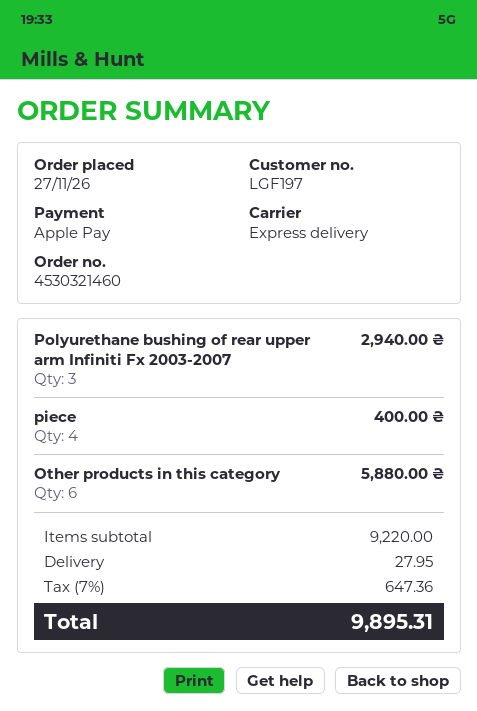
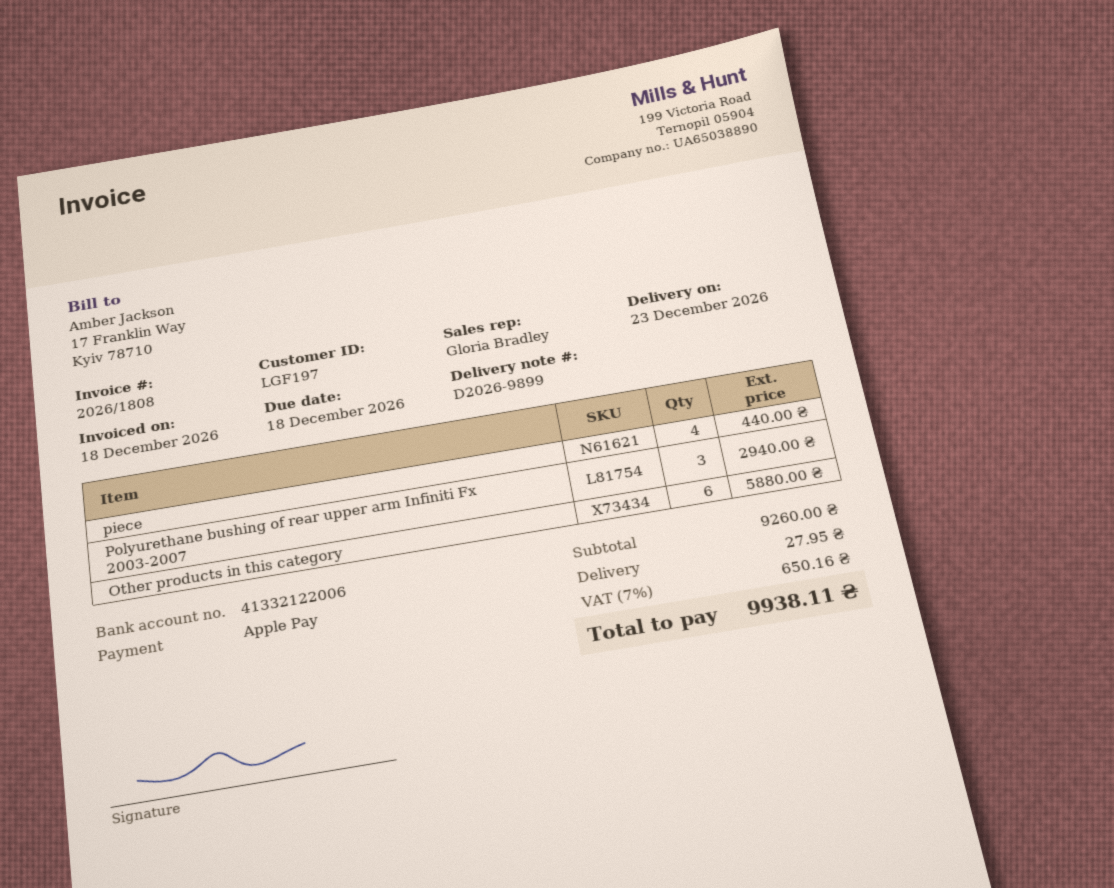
piece: 4 for 400.00 -> 4 for 440.00
subtotal: 9220.00 -> 9260.00
tax: 7% = 647.36 -> 7% = 650.16
total: 9895.31 -> 9938.11

